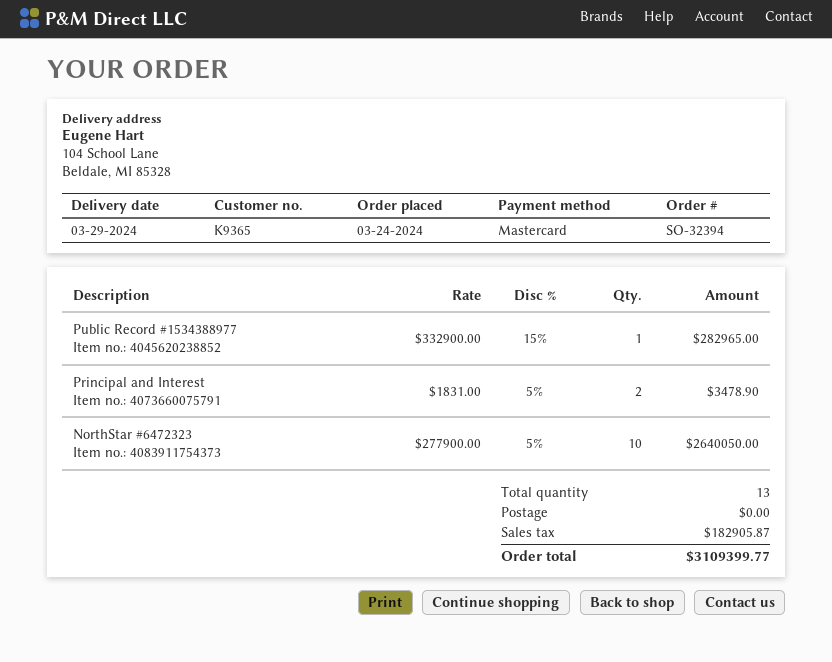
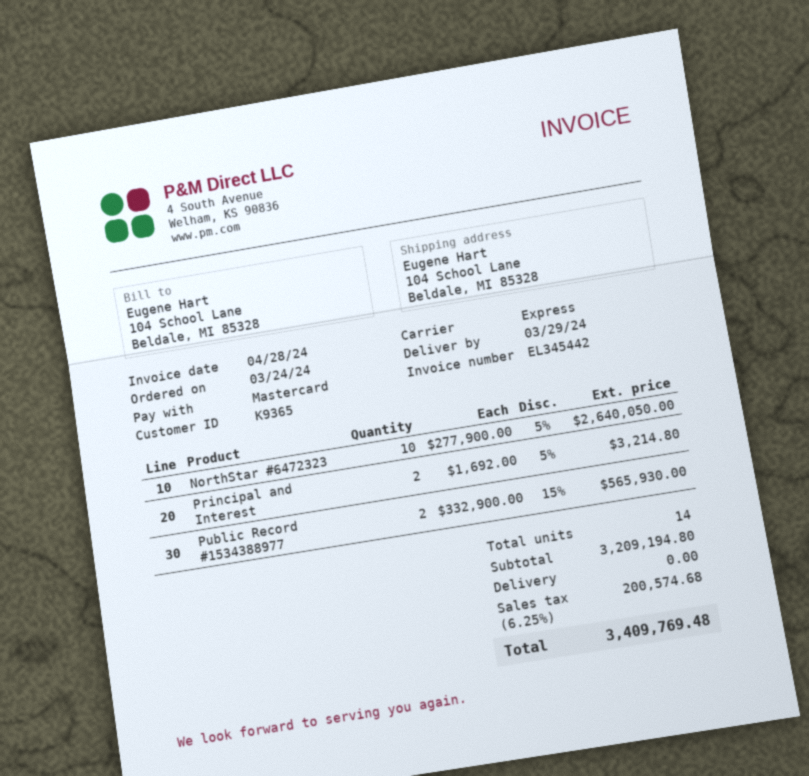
Public Record #1534388977: 1 x 332900.00 - 15% = 282965.00 -> 2 x 332900.00 - 15% = 565930.00
Principal and Interest: 2 x 1831.00 - 5% = 3478.90 -> 2 x 1692.00 - 5% = 3214.80
total quantity: 13 -> 14
tax: 182905.87 -> 200574.68
total: 3109399.77 -> 3409769.48

